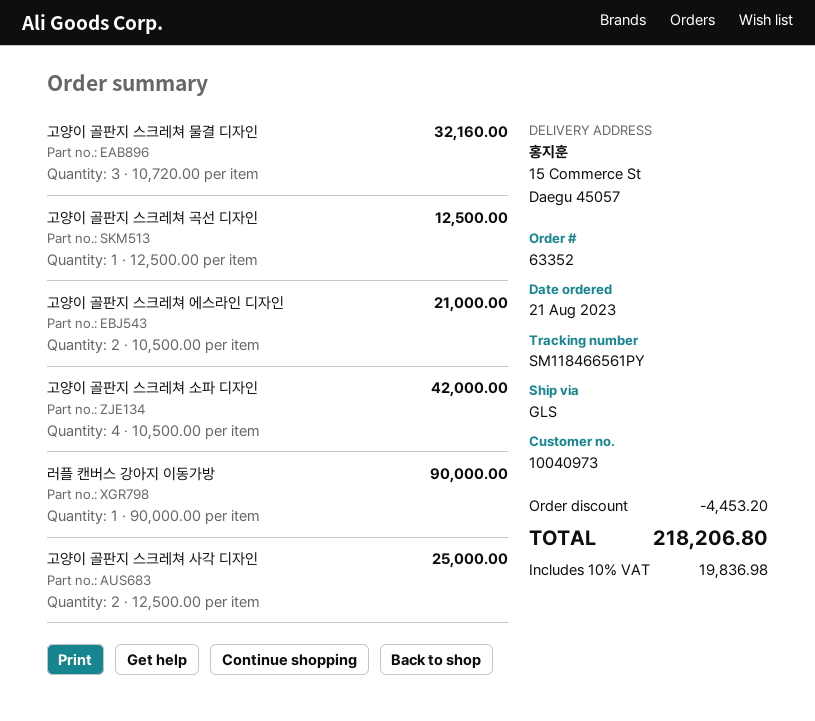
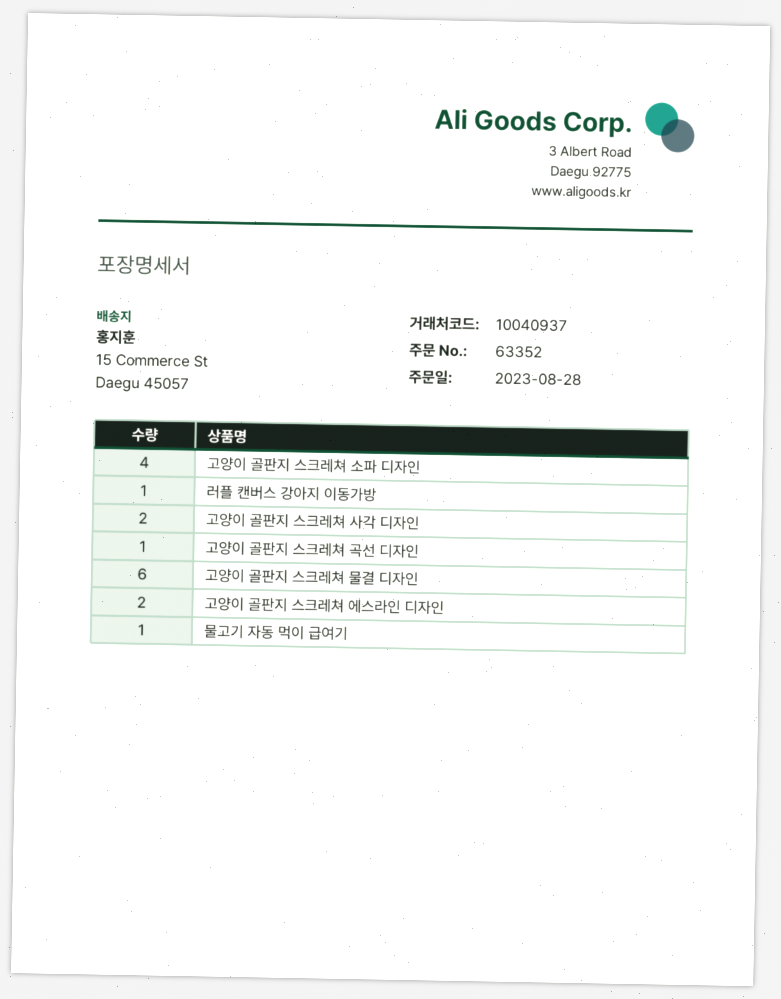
order date: 2023-08-21 -> 2023-08-28
customer number: 10040973 -> 10040937
고양이 골판지 스크레쳐 물결 디자인: 3 -> 6
물고기 자동 먹이 급여기: none -> 1

